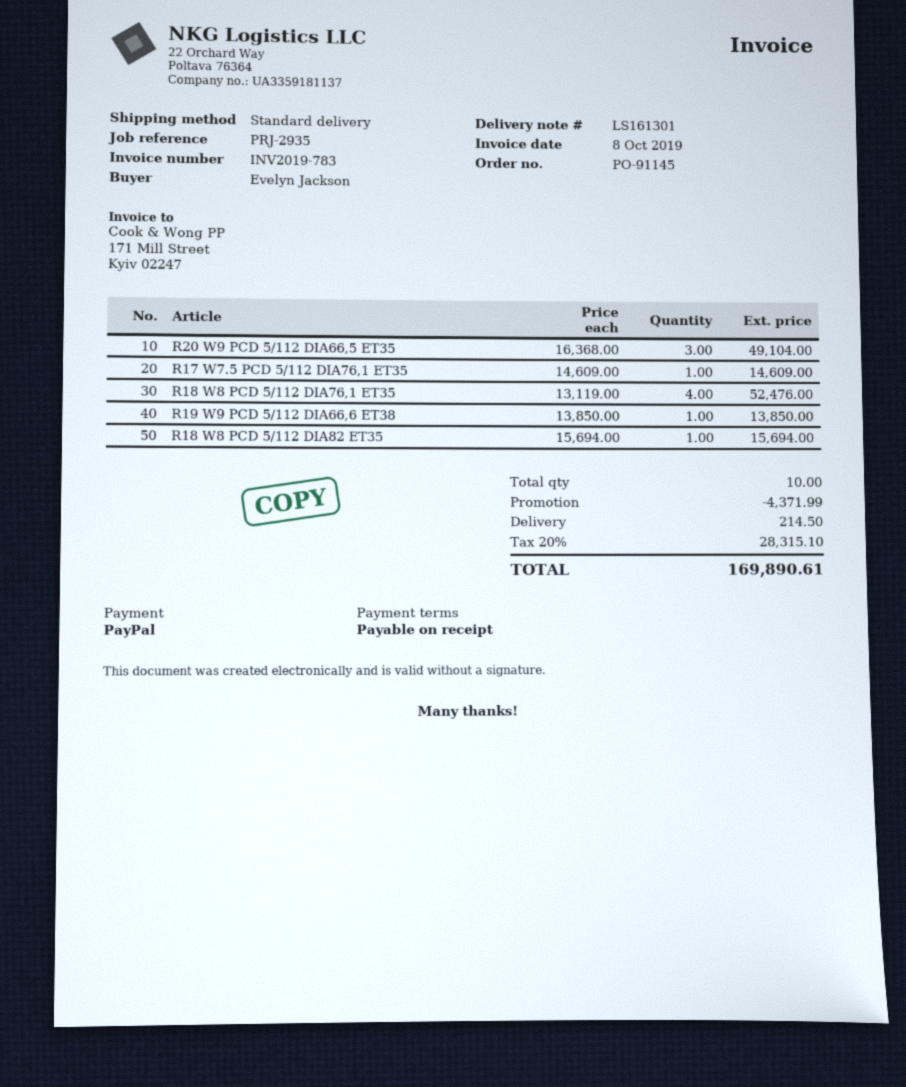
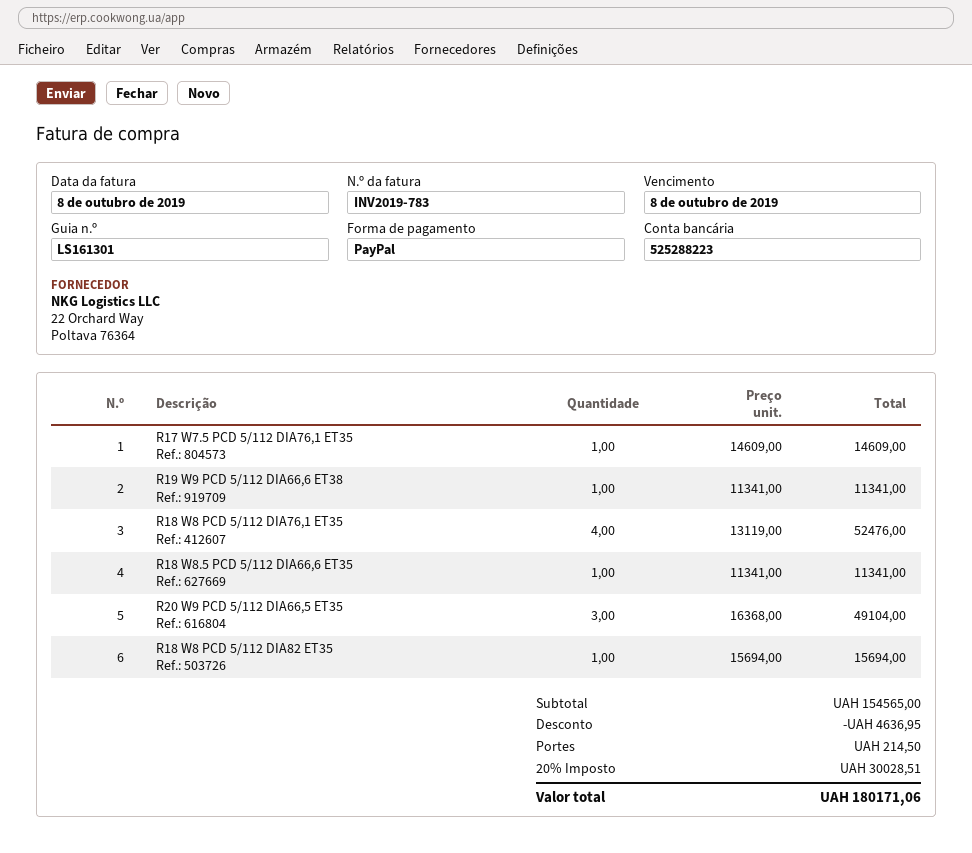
R19 W9 PCD 5/112 DIA66,6 ET38: 1 x 13850.00 = 13850.00 -> 1 x 11341.00 = 11341.00
R18 W8.5 PCD 5/112 DIA66,6 ET35: none -> 1 x 11341.00 = 11341.00
discount: 4371.99 -> 4636.95
tax: 20% = 28315.10 -> 20% = 30028.51
total: 169890.61 -> 180171.06

